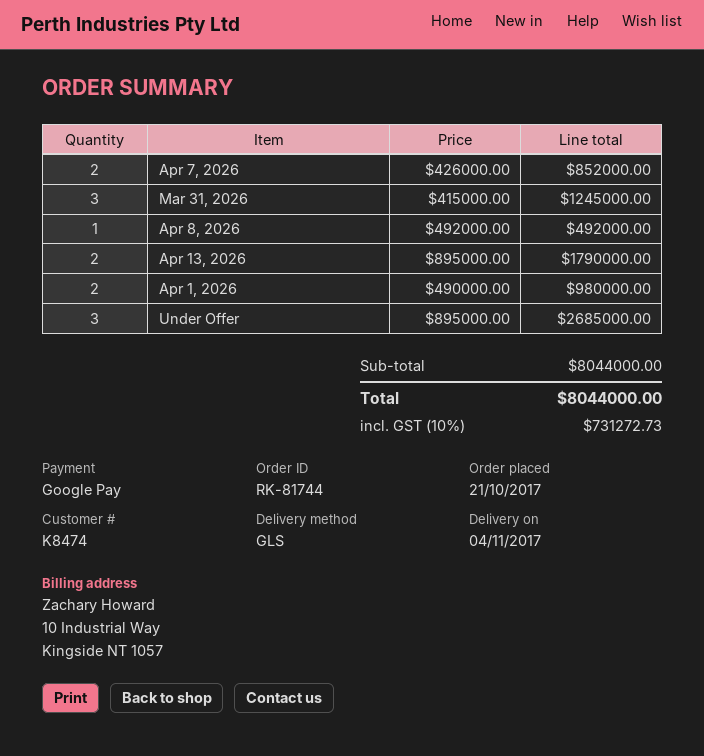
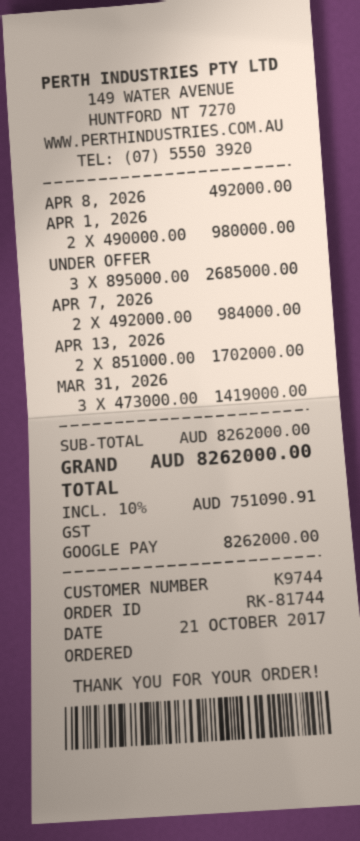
customer number: K8474 -> K9744
Apr 7, 2026: 2 x 426000.00 = 852000.00 -> 2 x 492000.00 = 984000.00
Mar 31, 2026: 3 x 415000.00 = 1245000.00 -> 3 x 473000.00 = 1419000.00
Apr 13, 2026: 2 x 895000.00 = 1790000.00 -> 2 x 851000.00 = 1702000.00
subtotal: 8044000.00 -> 8262000.00
tax: 10% = 731272.73 -> 10% = 751090.91
total: 8044000.00 -> 8262000.00

